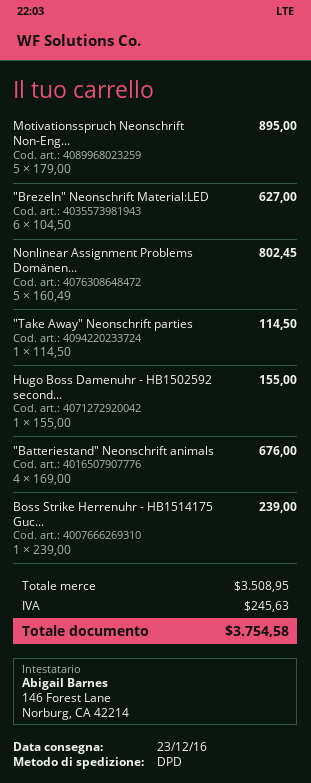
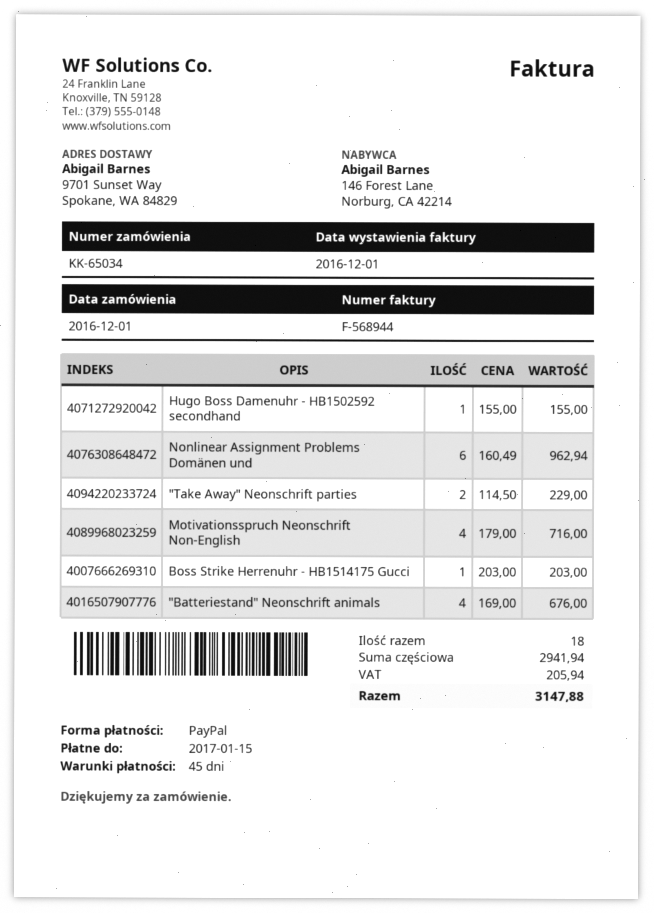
Motivationsspruch Neonschrift Non-Eng...: 5 x 179.00 = 895.00 -> 4 x 179.00 = 716.00
"Brezeln" Neonschrift Material:LED: 6 x 104.50 = 627.00 -> none
Nonlinear Assignment Problems Domänen...: 5 x 160.49 = 802.45 -> 6 x 160.49 = 962.94
"Take Away" Neonschrift parties: 1 x 114.50 = 114.50 -> 2 x 114.50 = 229.00
Boss Strike Herrenuhr - HB1514175 Guc...: 1 x 239.00 = 239.00 -> 1 x 203.00 = 203.00
subtotal: 3508.95 -> 2941.94
tax: 245.63 -> 205.94
total: 3754.58 -> 3147.88

